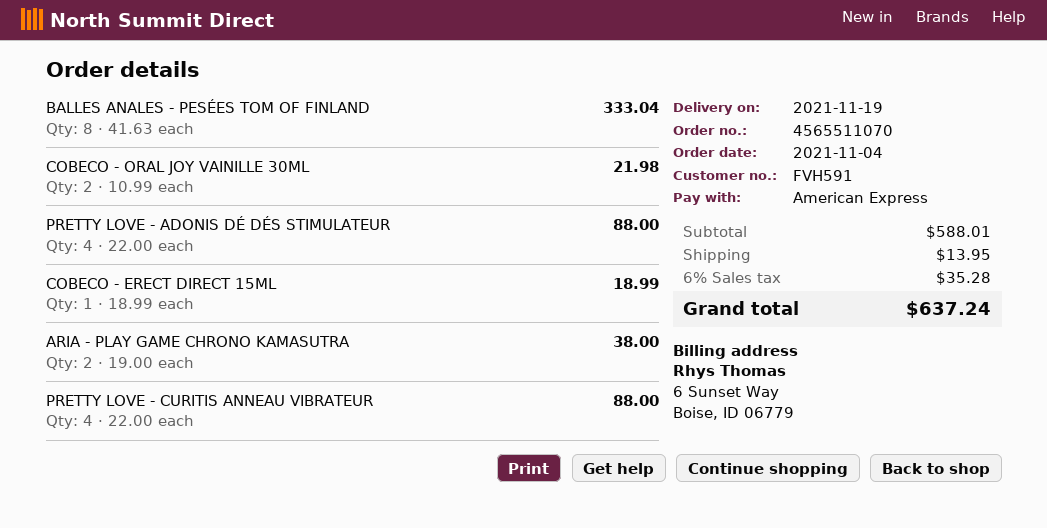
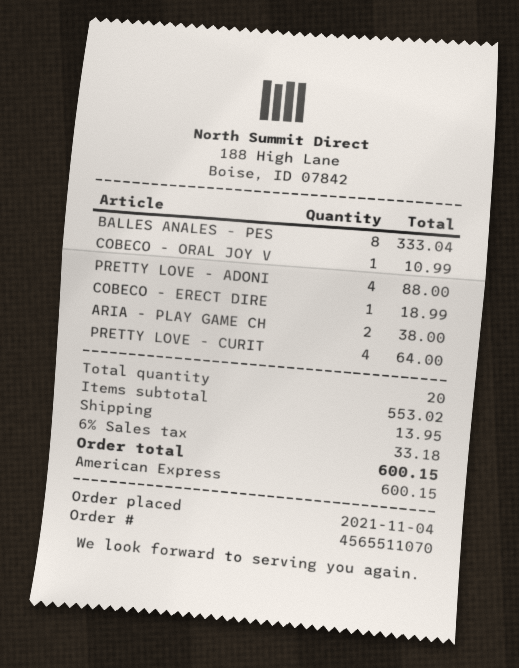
COBECO - ORAL JOY VAINILLE 30ML: 2 for 21.98 -> 1 for 10.99
PRETTY LOVE - CURITIS ANNEAU VIBRATEUR: 4 for 88.00 -> 4 for 64.00
subtotal: 588.01 -> 553.02
tax: 6% = 35.28 -> 6% = 33.18
total: 637.24 -> 600.15

